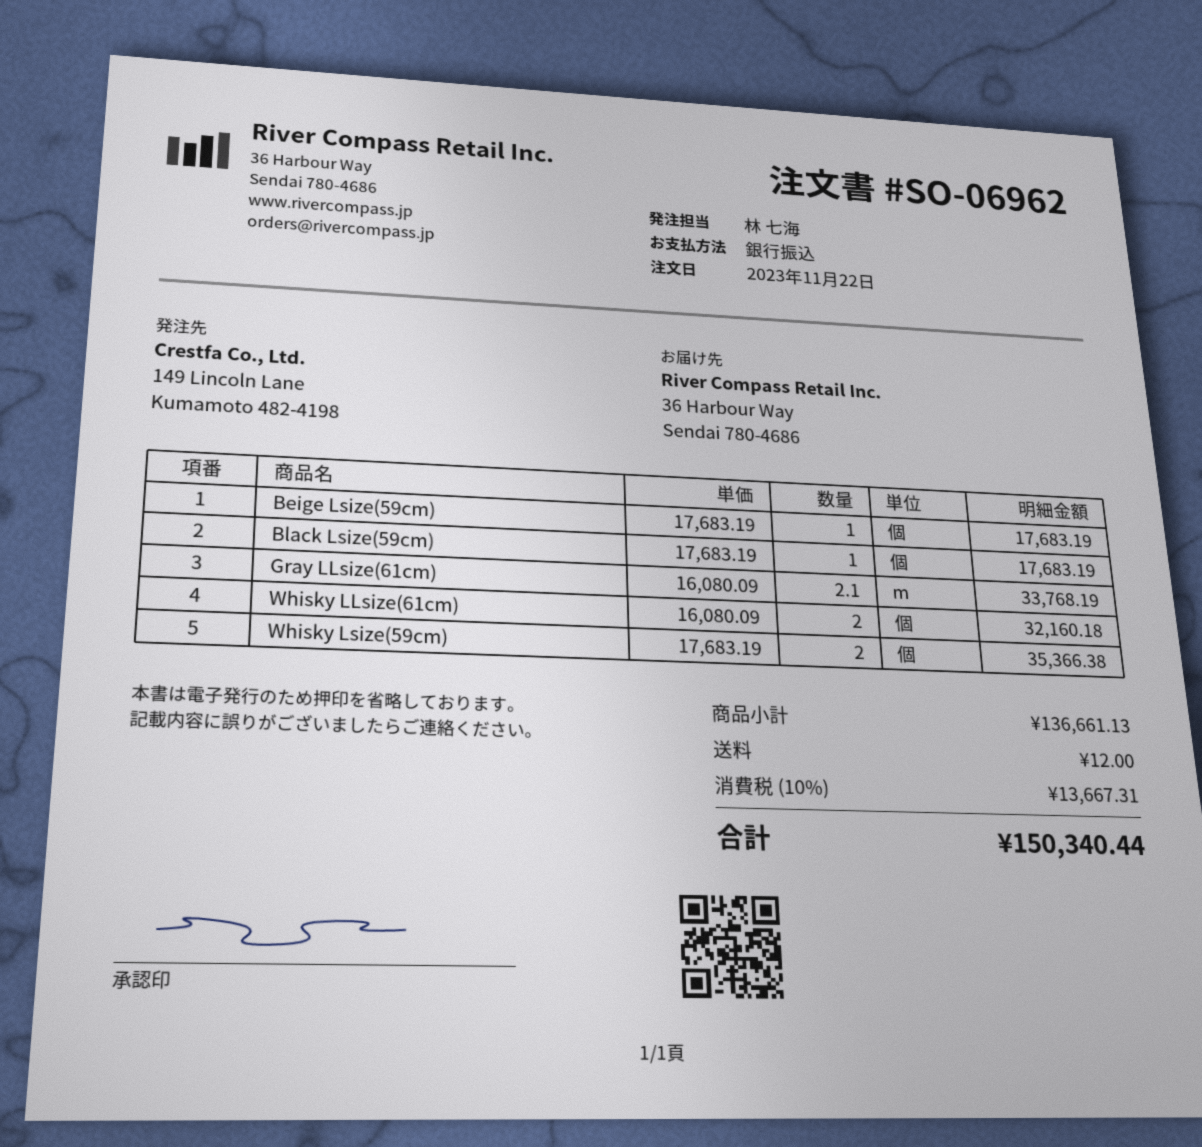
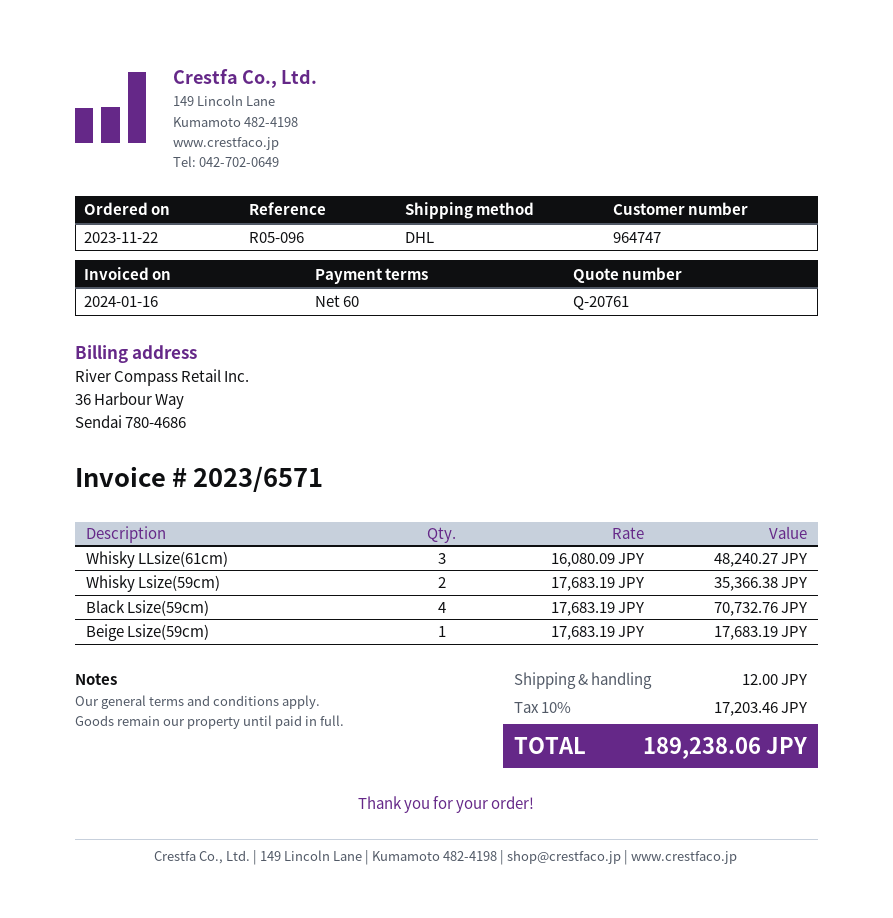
Black Lsize(59cm): 1 x 17683.19 = 17683.19 -> 4 x 17683.19 = 70732.76
Gray LLsize(61cm): 2.1 x 16080.09 = 33768.19 -> none
Whisky LLsize(61cm): 2 x 16080.09 = 32160.18 -> 3 x 16080.09 = 48240.27
tax: 10% = 13667.31 -> 10% = 17203.46
total: 150340.44 -> 189238.06

